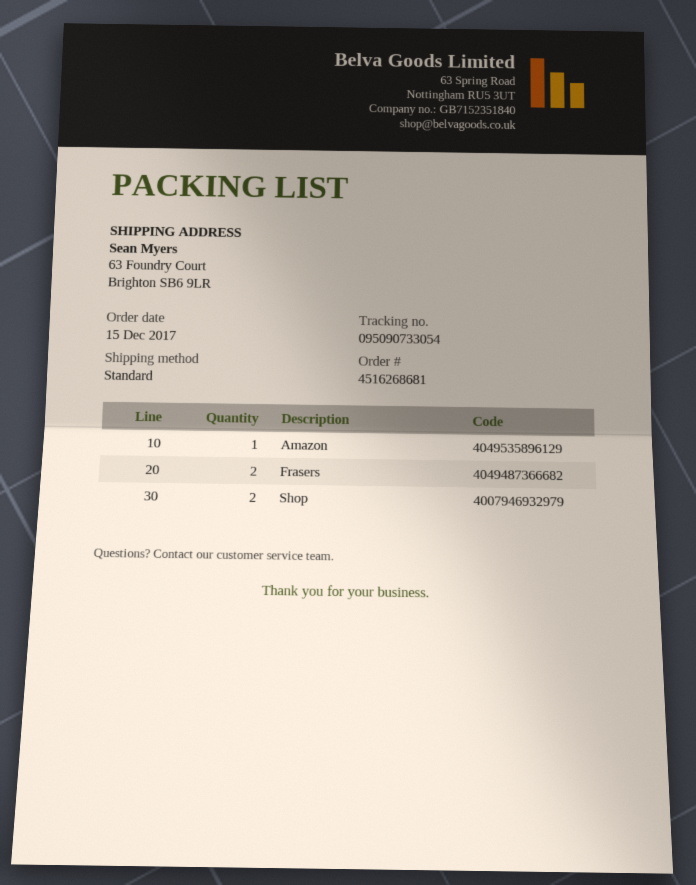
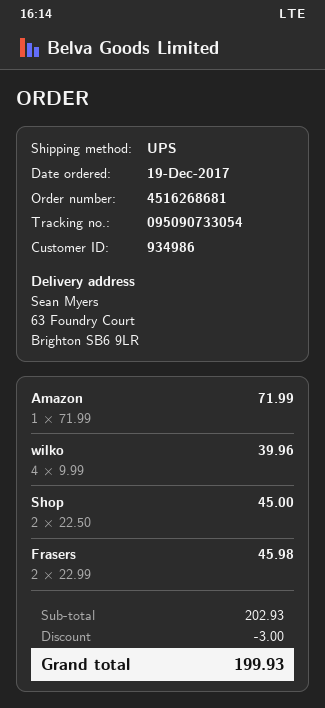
order date: 2017-12-15 -> 2017-12-19
shipping method: standard -> UPS
wilko: none -> 4

